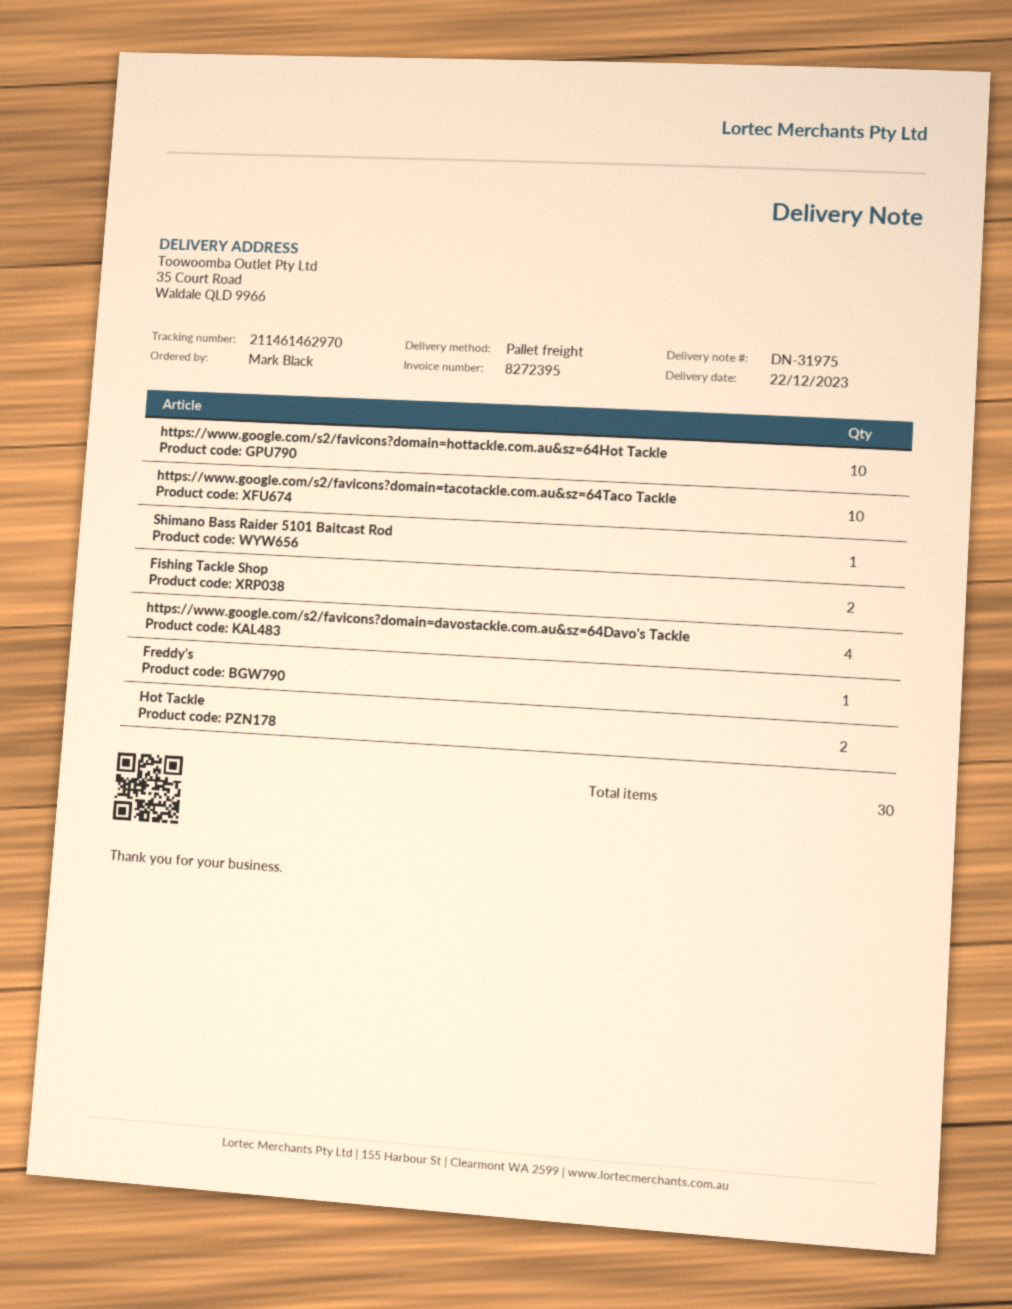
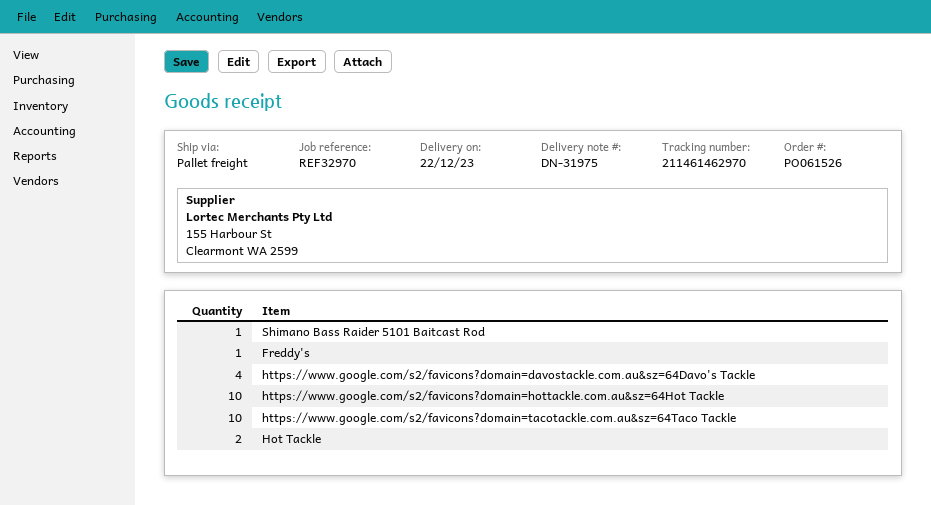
Fishing Tackle Shop: 2 -> none

